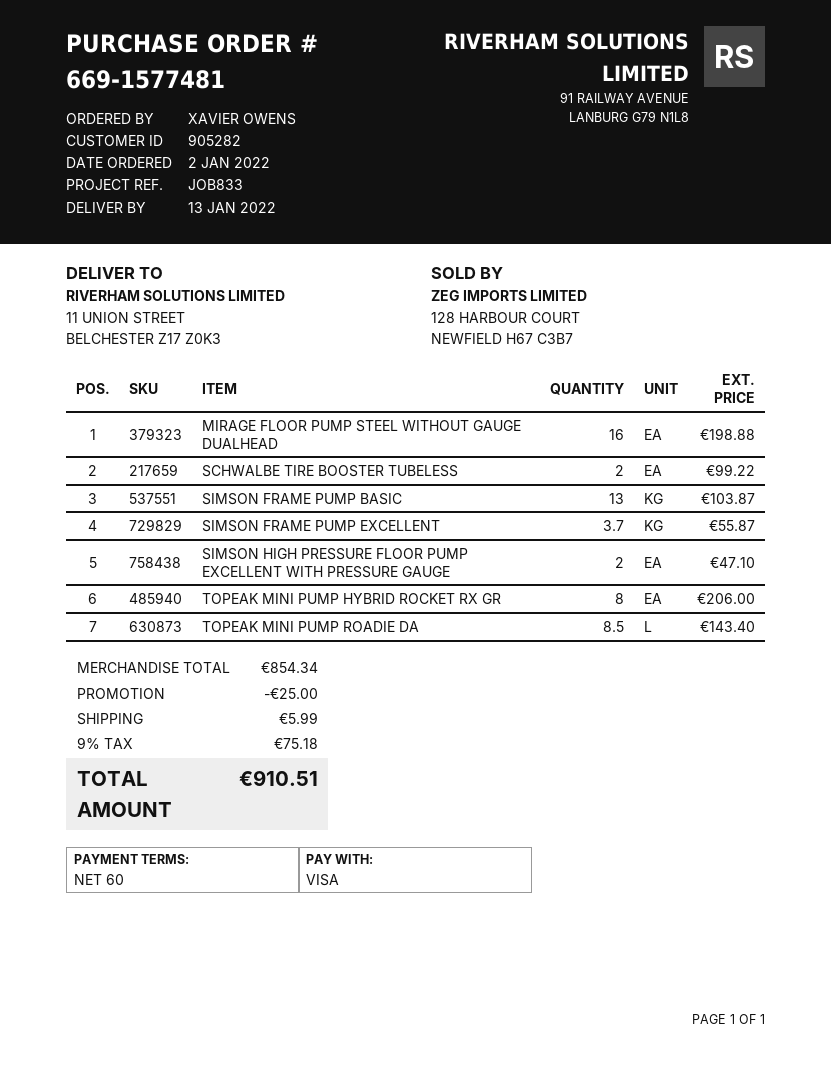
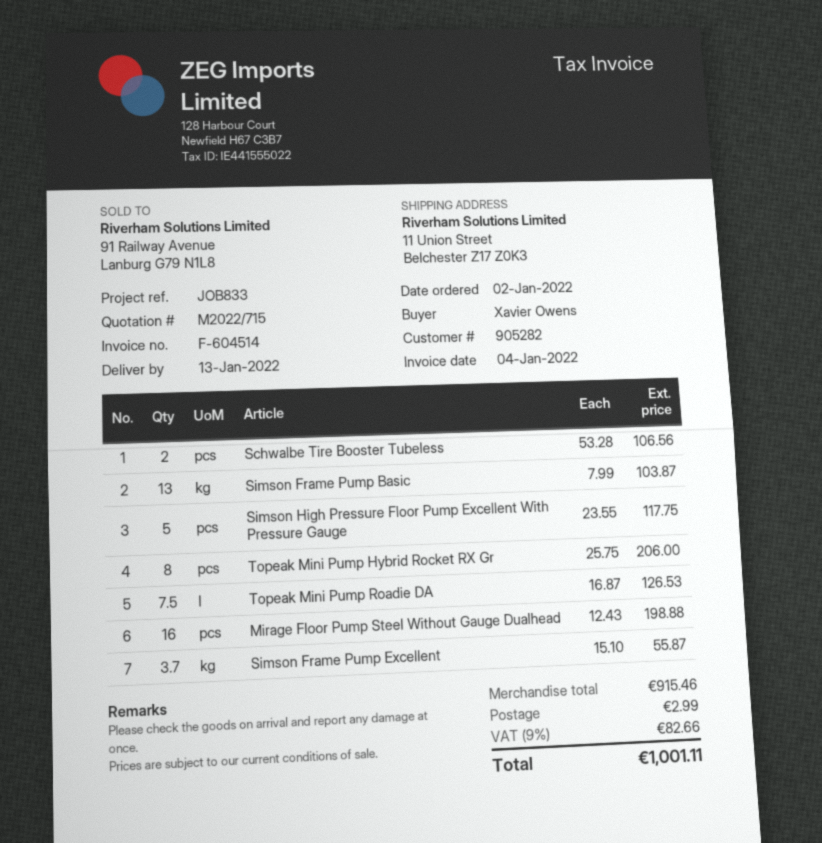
SCHWALBE TIRE BOOSTER TUBELESS: 2 for 99.22 -> 2 for 106.56
SIMSON HIGH PRESSURE FLOOR PUMP EXCELLENT WITH PRESSURE GAUGE: 2 for 47.10 -> 5 for 117.75
TOPEAK MINI PUMP ROADIE DA: 8.5 for 143.40 -> 7.5 for 126.53
subtotal: 854.34 -> 915.46
discount: 25.00 -> none
shipping: 5.99 -> 2.99
tax: 9% = 75.18 -> 9% = 82.66
total: 910.51 -> 1001.11

